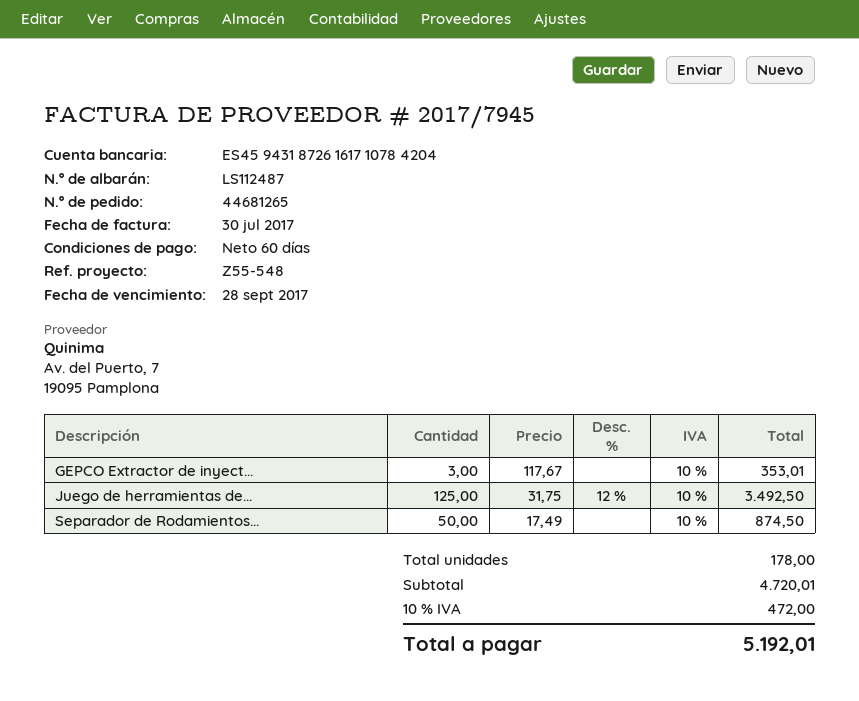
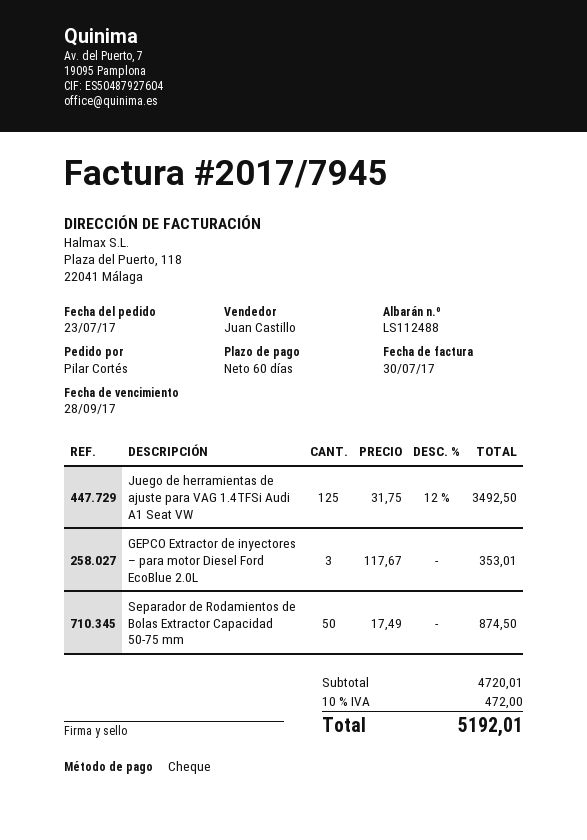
delivery note number: LS112487 -> LS112488

